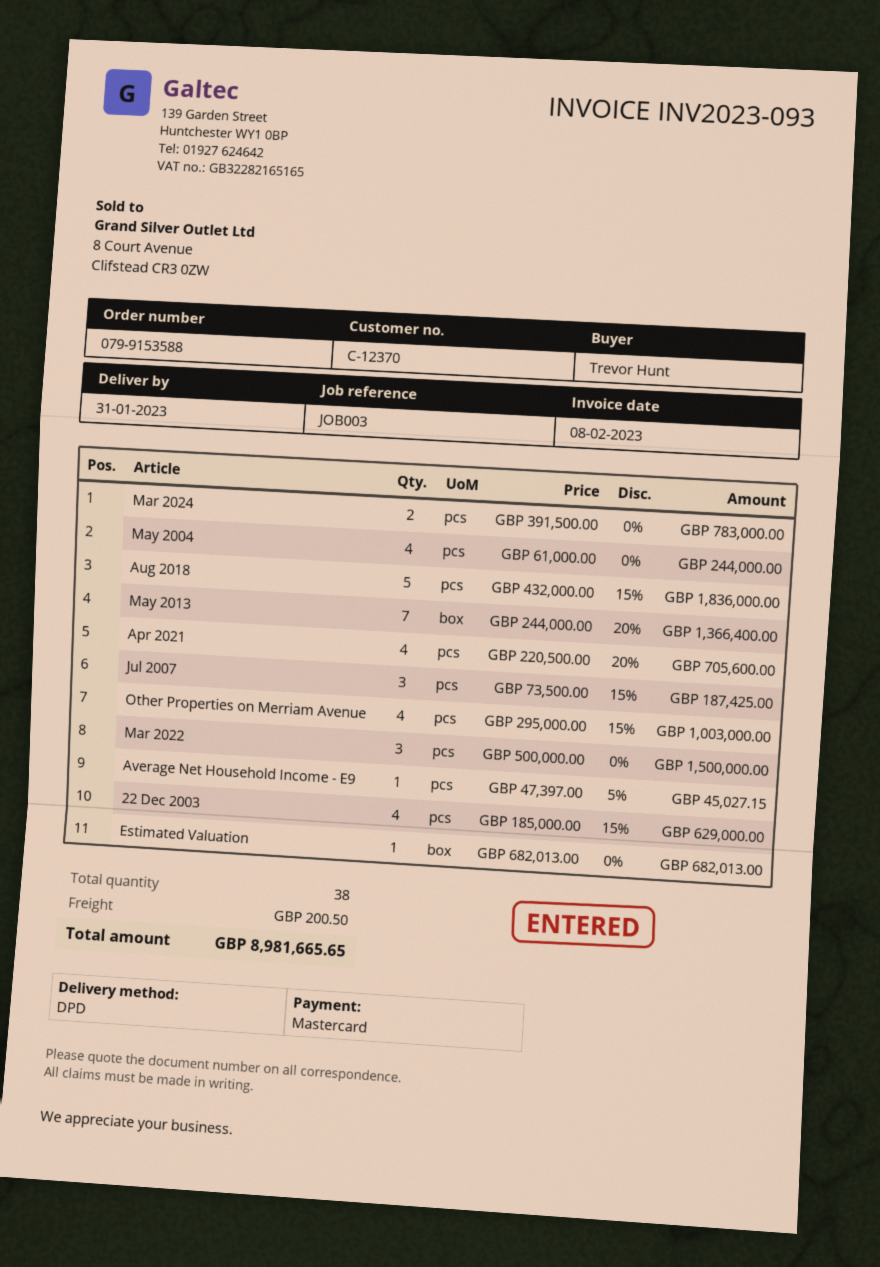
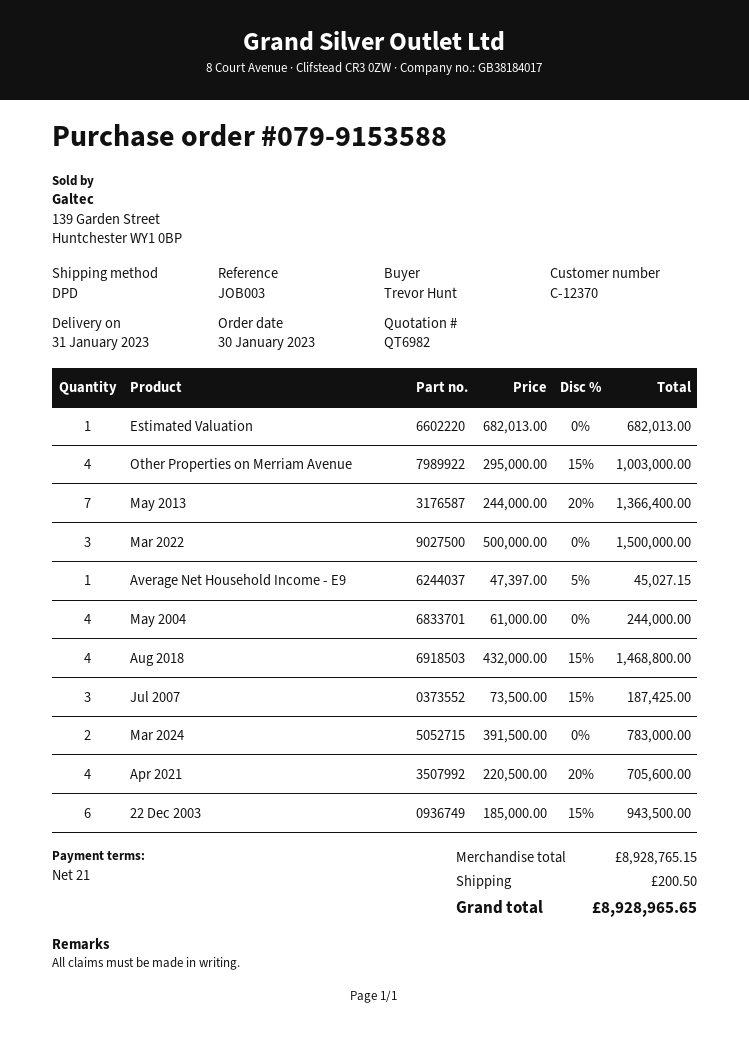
Aug 2018: 5 x 432000.00 - 15% = 1836000.00 -> 4 x 432000.00 - 15% = 1468800.00
22 Dec 2003: 4 x 185000.00 - 15% = 629000.00 -> 6 x 185000.00 - 15% = 943500.00
total: 8981665.65 -> 8928965.65

